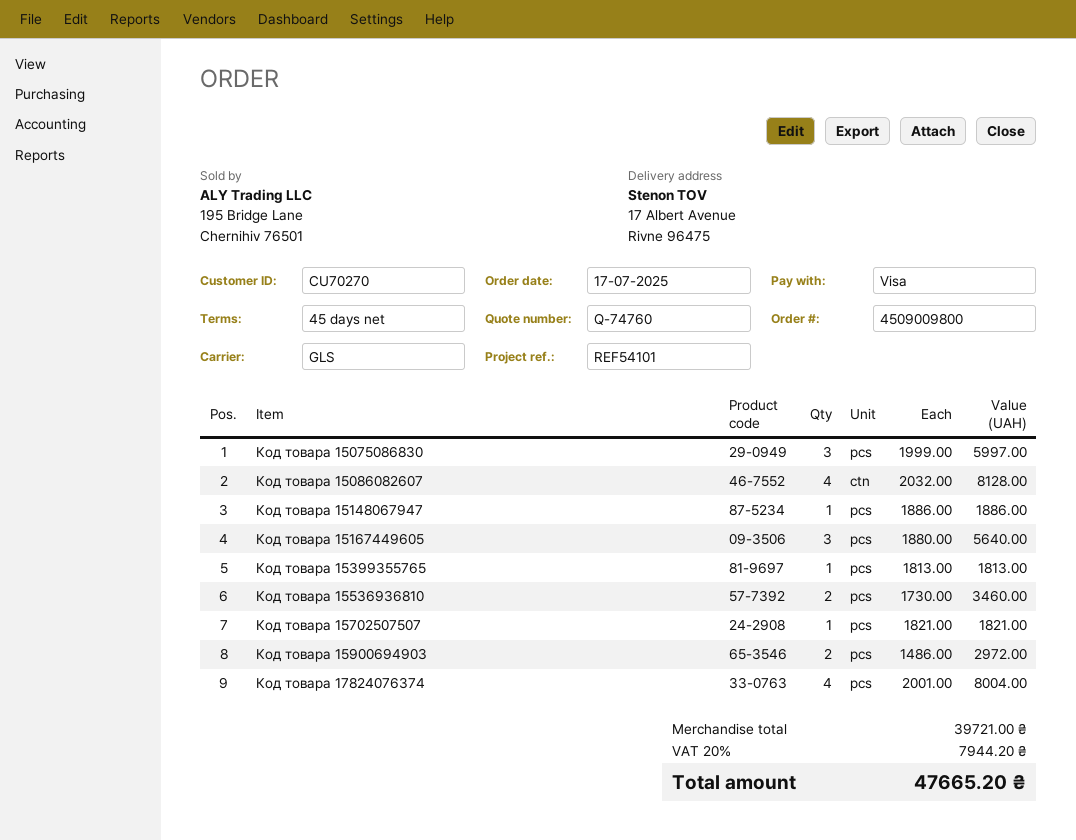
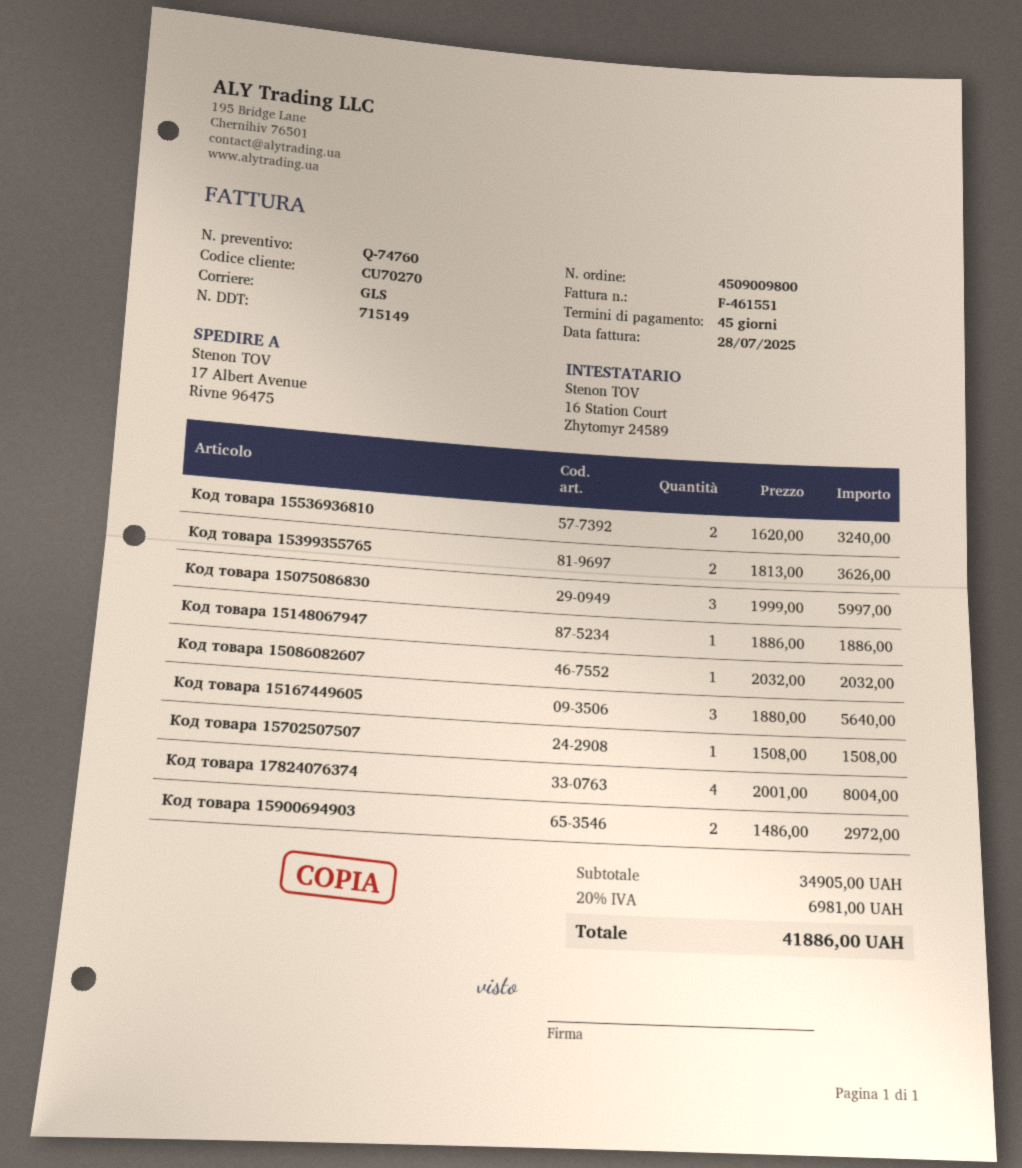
Код товара 15086082607: 4 x 2032.00 = 8128.00 -> 1 x 2032.00 = 2032.00
Код товара 15399355765: 1 x 1813.00 = 1813.00 -> 2 x 1813.00 = 3626.00
Код товара 15536936810: 2 x 1730.00 = 3460.00 -> 2 x 1620.00 = 3240.00
Код товара 15702507507: 1 x 1821.00 = 1821.00 -> 1 x 1508.00 = 1508.00
subtotal: 39721.00 -> 34905.00
tax: 20% = 7944.20 -> 20% = 6981.00
total: 47665.20 -> 41886.00

